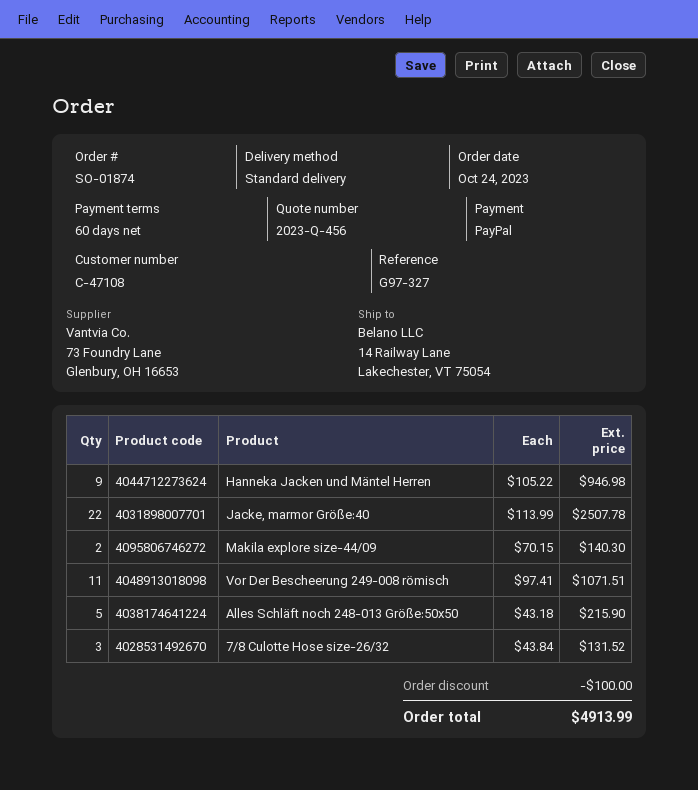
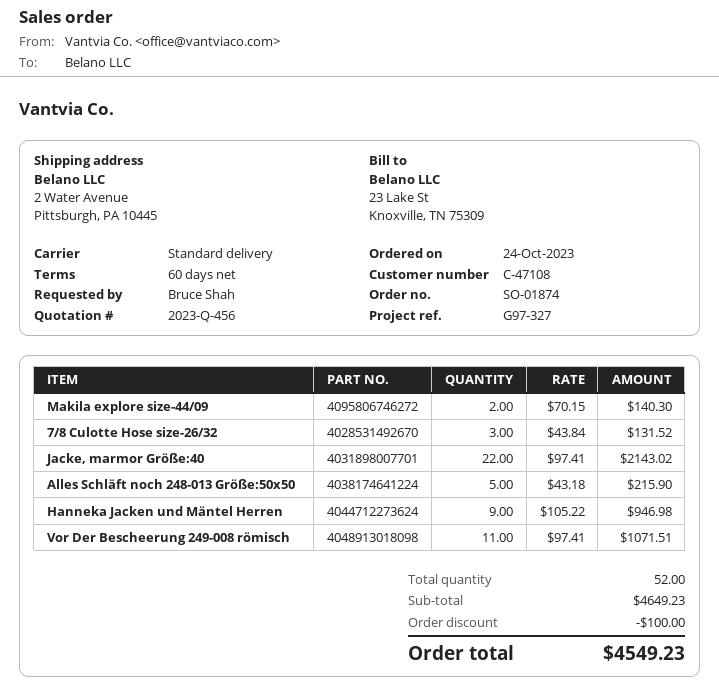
ship to: 14 Railway Lane, Lakechester, VT 75054 -> 2 Water Avenue, Pittsburgh, PA 10445
Jacke, marmor Größe:40: 22 x 113.99 = 2507.78 -> 22 x 97.41 = 2143.02
total: 4913.99 -> 4549.23

